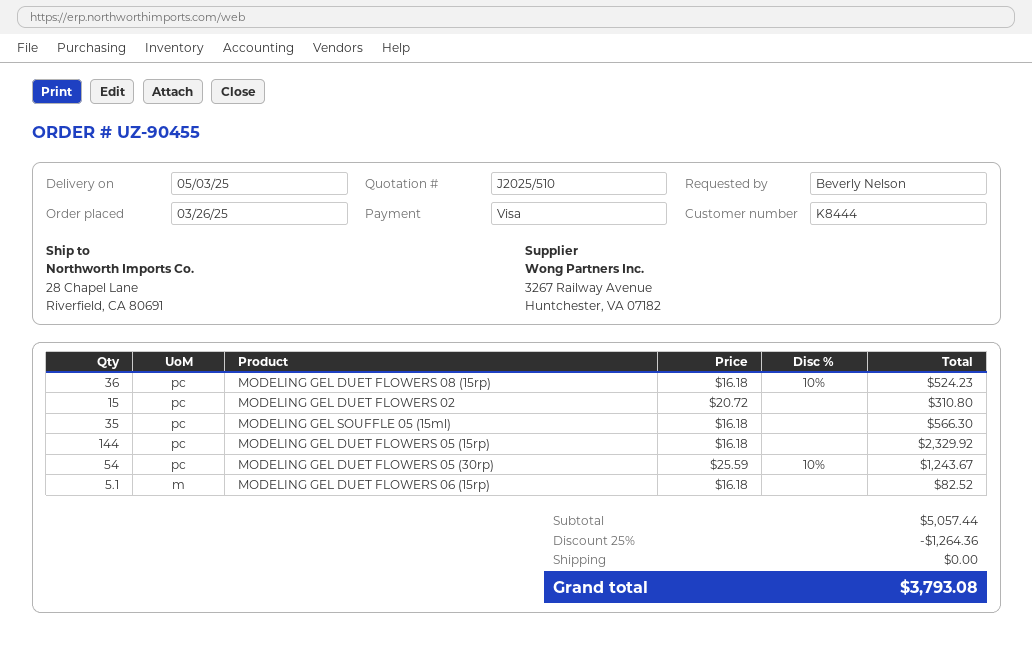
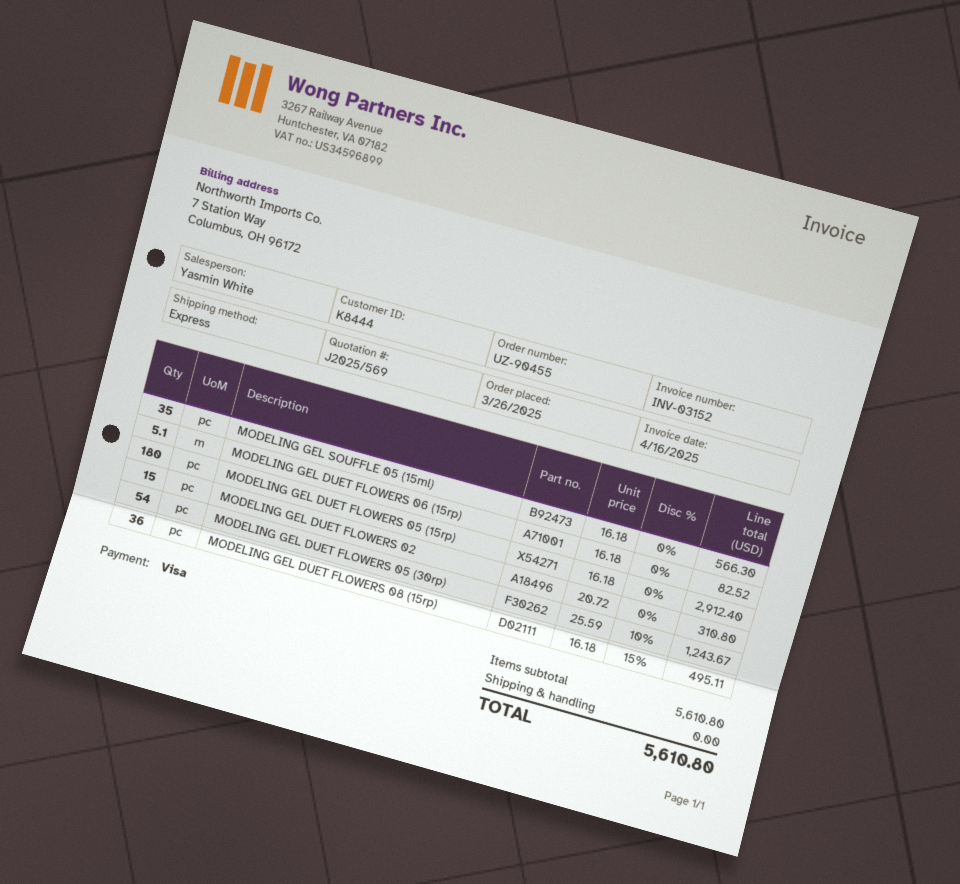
quote number: J2025/510 -> J2025/569
MODELING GEL DUET FLOWERS 08 (15rp): 36 x 16.18 - 10% = 524.23 -> 36 x 16.18 - 15% = 495.11
MODELING GEL DUET FLOWERS 05 (15rp): 144 x 16.18 = 2329.92 -> 180 x 16.18 = 2912.40
subtotal: 5057.44 -> 5610.80
discount: 25% = 1264.36 -> none
total: 3793.08 -> 5610.80

